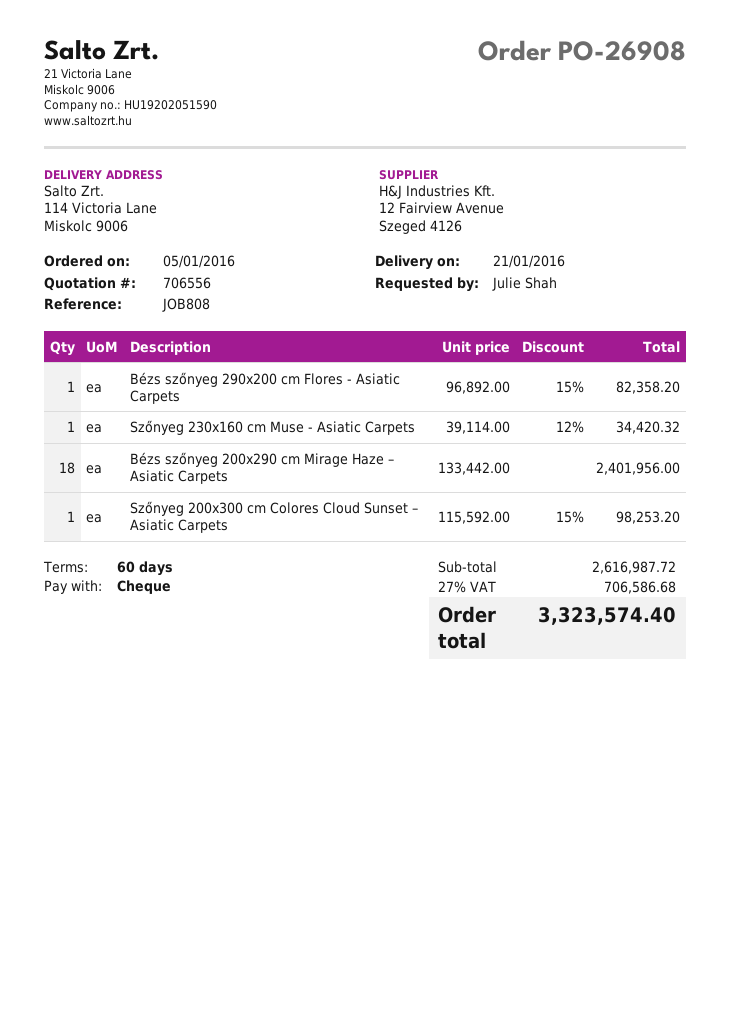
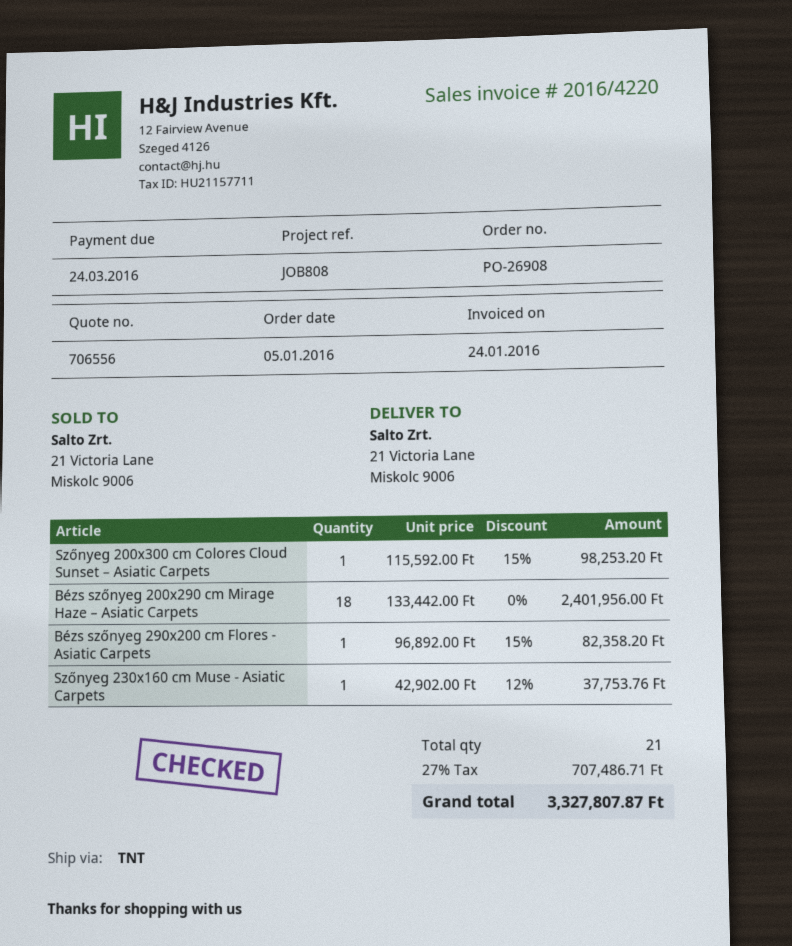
ship to: 114 Victoria Lane, Miskolc 9006 -> 21 Victoria Lane, Miskolc 9006
Szőnyeg 230x160 cm Muse - Asiatic Carpets: 1 x 39114.00 - 12% = 34420.32 -> 1 x 42902.00 - 12% = 37753.76
tax: 27% = 706586.68 -> 27% = 707486.71
total: 3323574.40 -> 3327807.87

